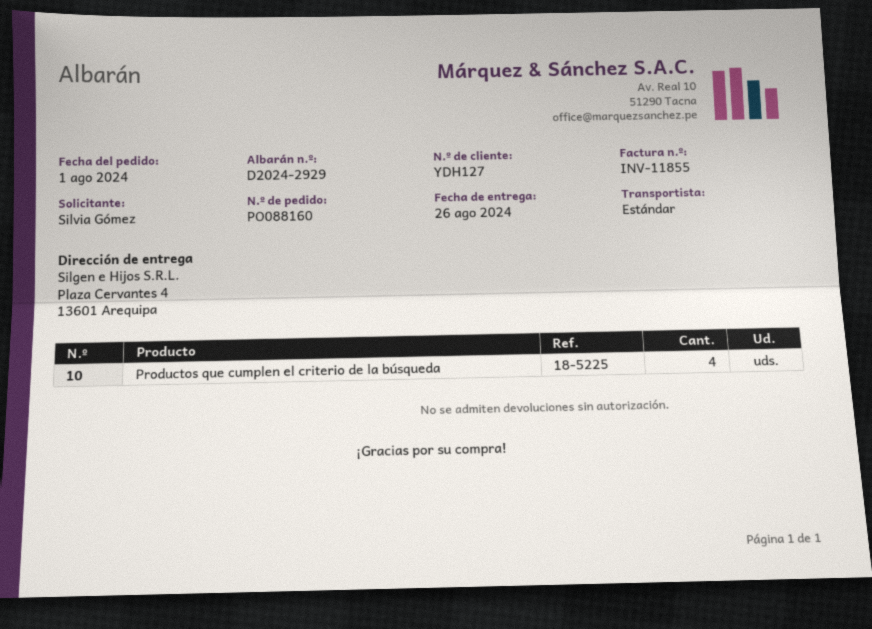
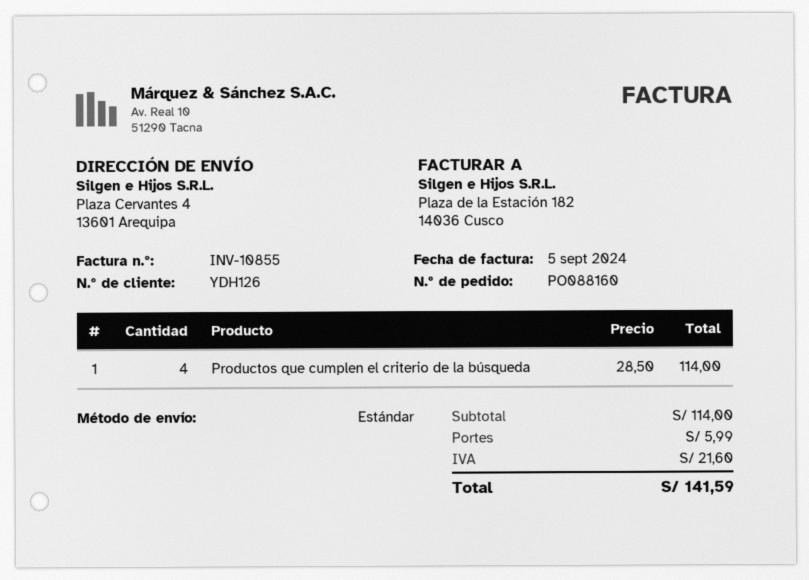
invoice number: INV-11855 -> INV-10855
customer number: YDH127 -> YDH126

